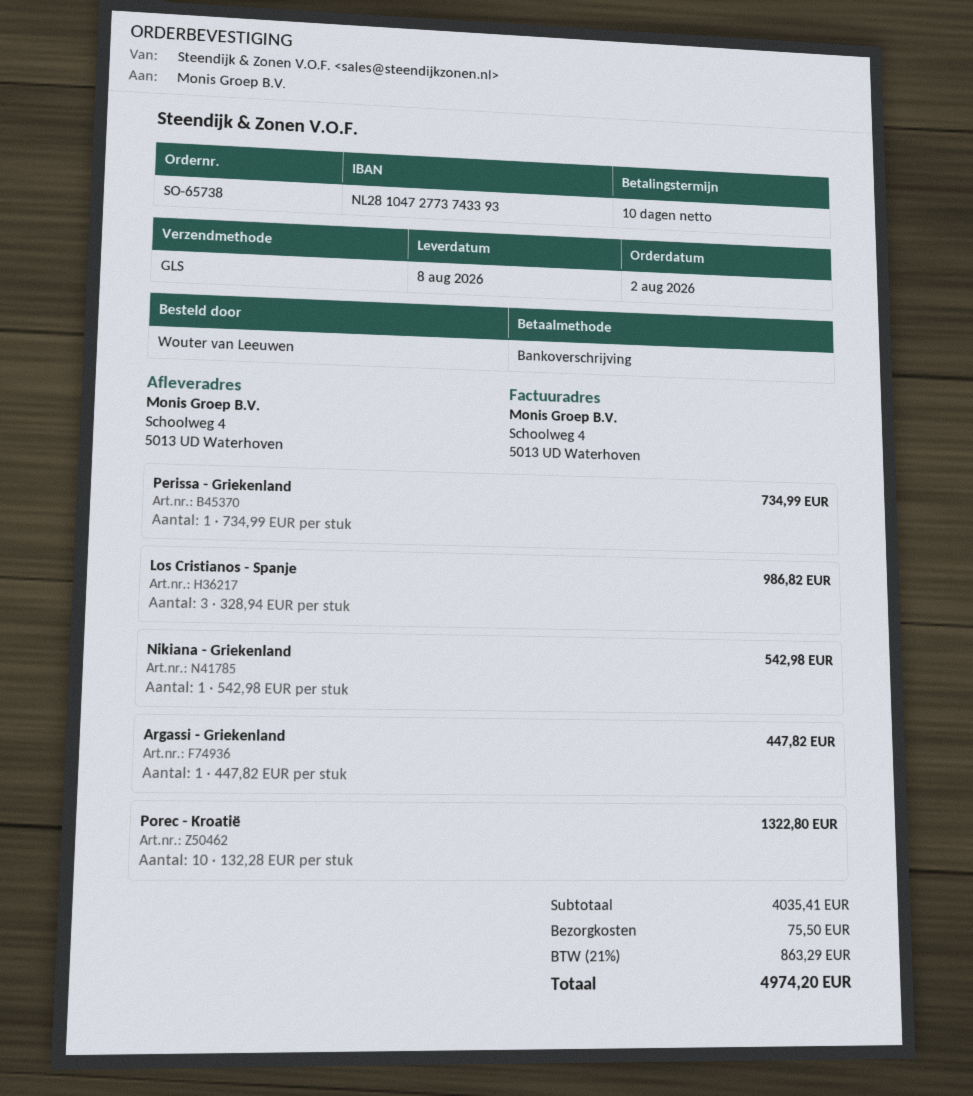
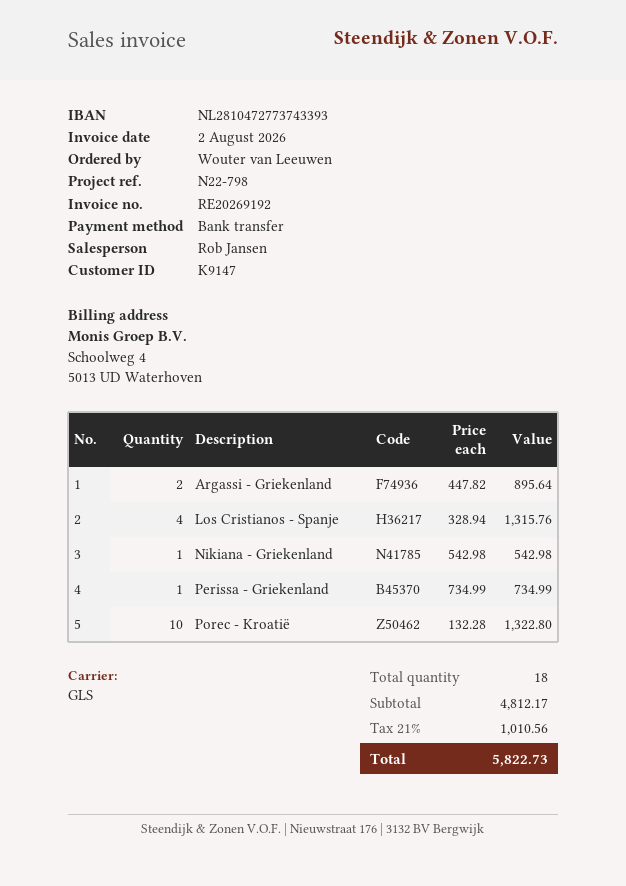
Los Cristianos - Spanje: 3 x 328.94 = 986.82 -> 4 x 328.94 = 1315.76
Argassi - Griekenland: 1 x 447.82 = 447.82 -> 2 x 447.82 = 895.64
subtotal: 4035.41 -> 4812.17
shipping: 75.50 -> none
tax: 21% = 863.29 -> 21% = 1010.56
total: 4974.20 -> 5822.73

